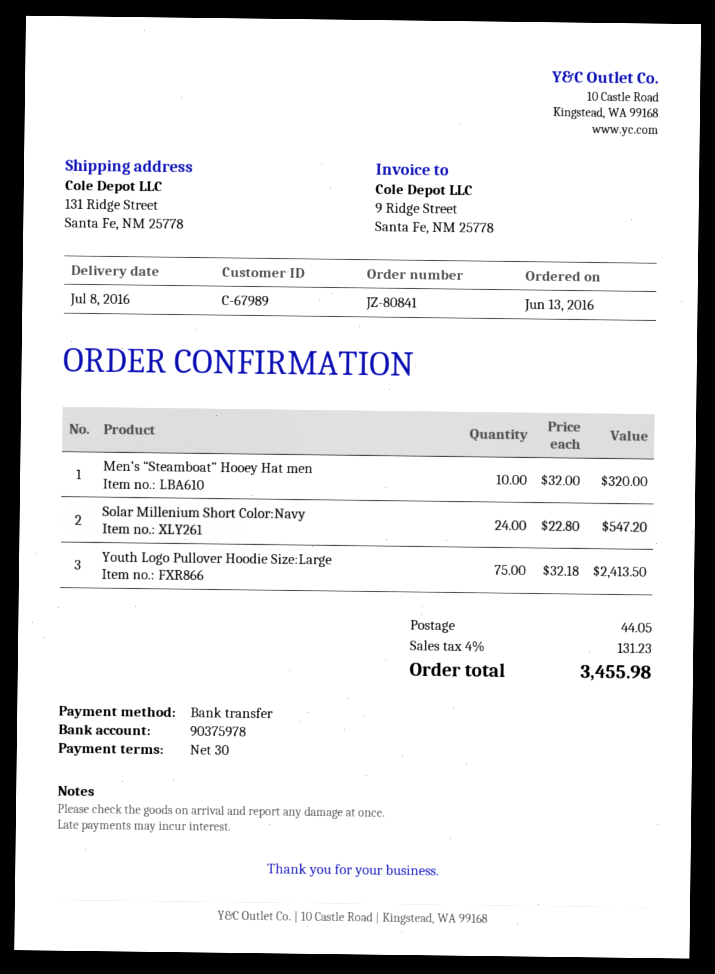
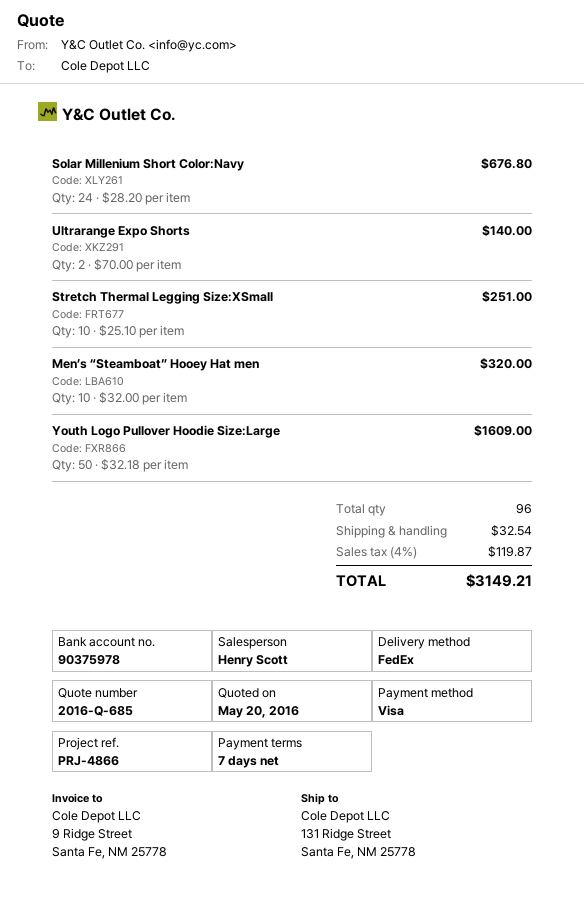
payment terms: 30 days -> 7 days
payment method: bank transfer -> Visa
Solar Millenium Short Color:Navy: 24 x 22.80 = 547.20 -> 24 x 28.20 = 676.80
Youth Logo Pullover Hoodie Size:Large: 75 x 32.18 = 2413.50 -> 50 x 32.18 = 1609.00
Ultrarange Expo Shorts: none -> 2 x 70.00 = 140.00
Stretch Thermal Legging Size:XSmall: none -> 10 x 25.10 = 251.00
shipping: 44.05 -> 32.54
tax: 4% = 131.23 -> 4% = 119.87
total: 3455.98 -> 3149.21

